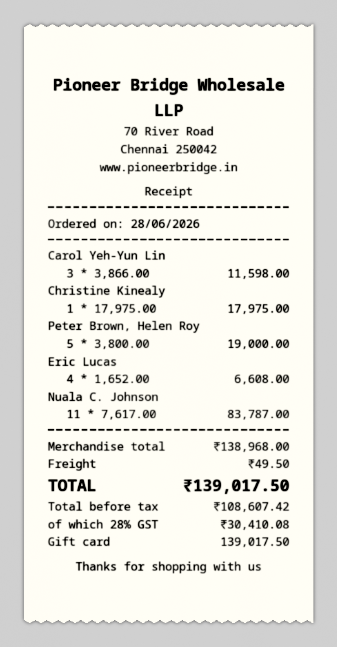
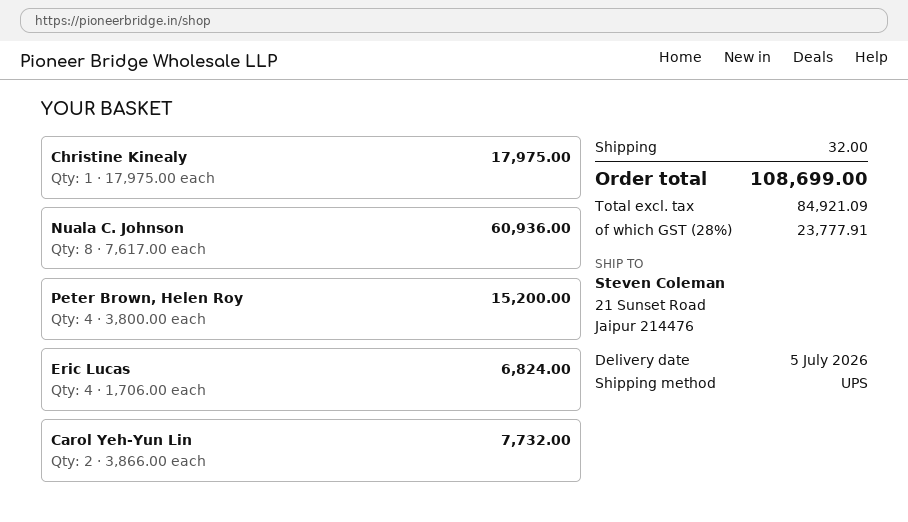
Carol Yeh-Yun Lin: 3 x 3866.00 = 11598.00 -> 2 x 3866.00 = 7732.00
Peter Brown, Helen Roy: 5 x 3800.00 = 19000.00 -> 4 x 3800.00 = 15200.00
Eric Lucas: 4 x 1652.00 = 6608.00 -> 4 x 1706.00 = 6824.00
Nuala C. Johnson: 11 x 7617.00 = 83787.00 -> 8 x 7617.00 = 60936.00
shipping: 49.50 -> 32.00
net: 108607.42 -> 84921.09
tax: 28% = 30410.08 -> 28% = 23777.91
total: 139017.50 -> 108699.00

